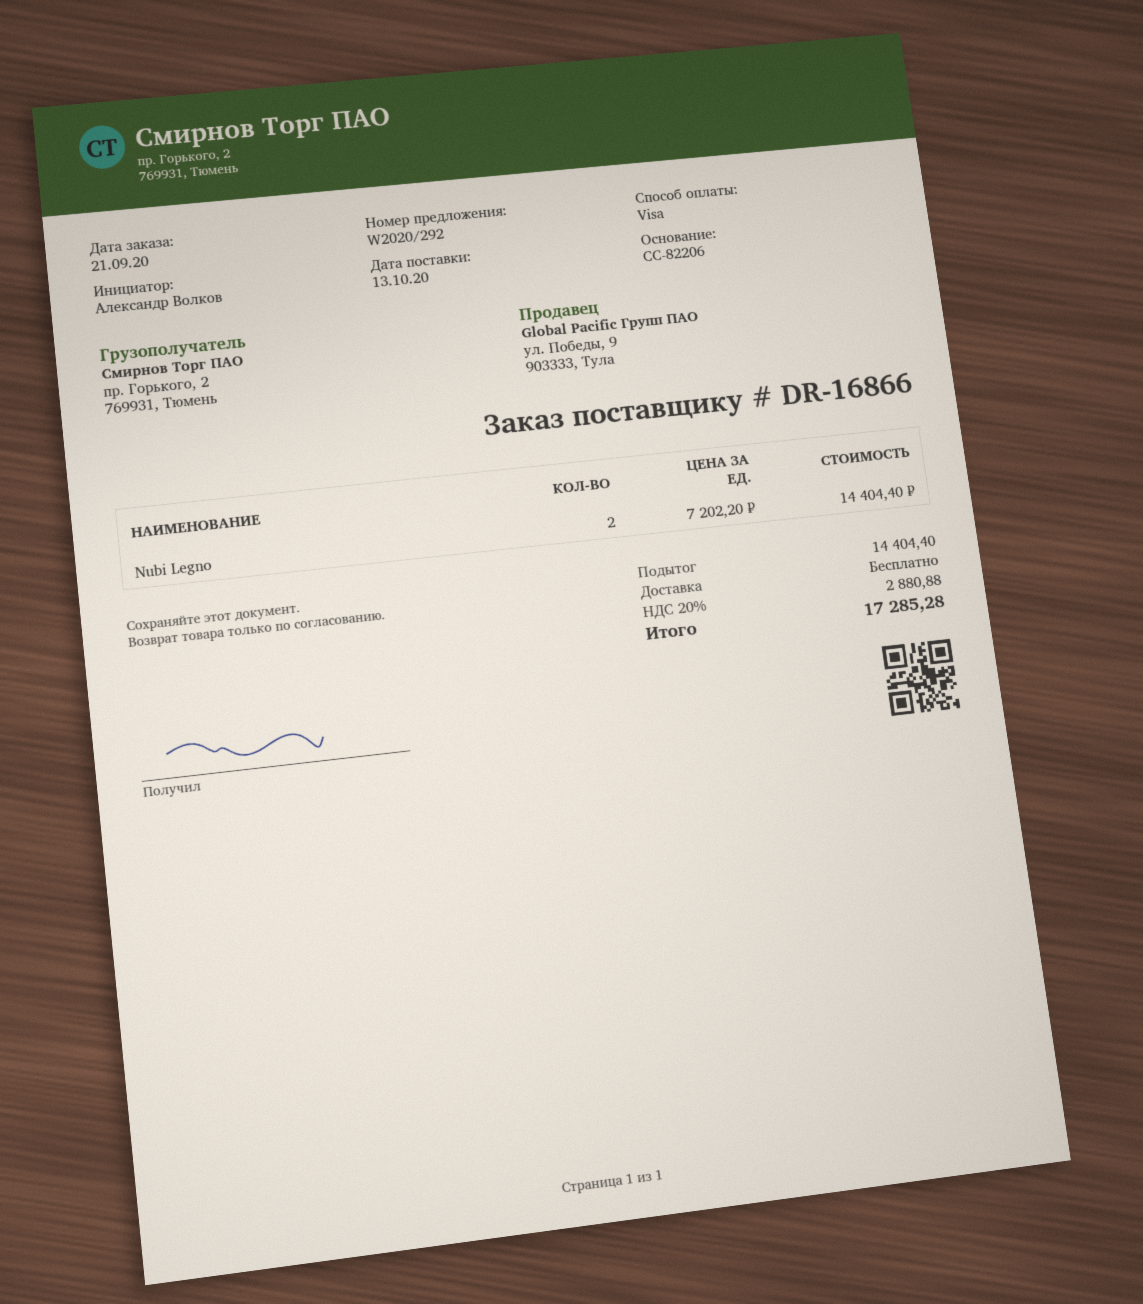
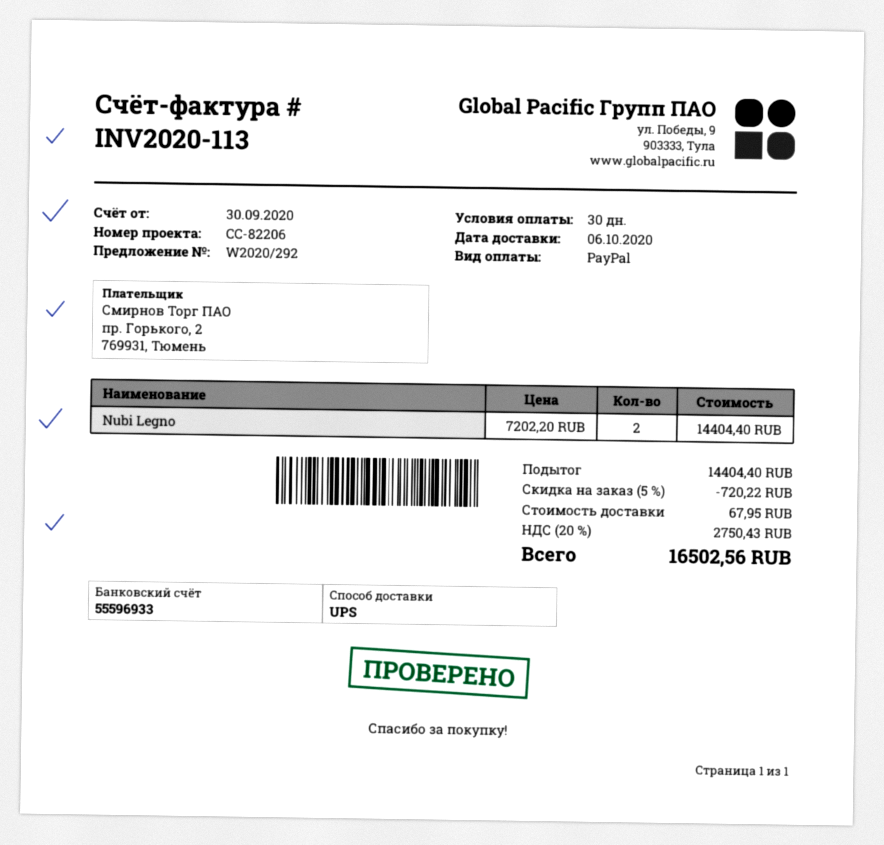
delivery date: 2020-10-13 -> 2020-10-06
payment method: Visa -> PayPal
discount: none -> 5% = 720.22
shipping: 0.00 -> 67.95
tax: 20% = 2880.88 -> 20% = 2750.43
total: 17285.28 -> 16502.56

